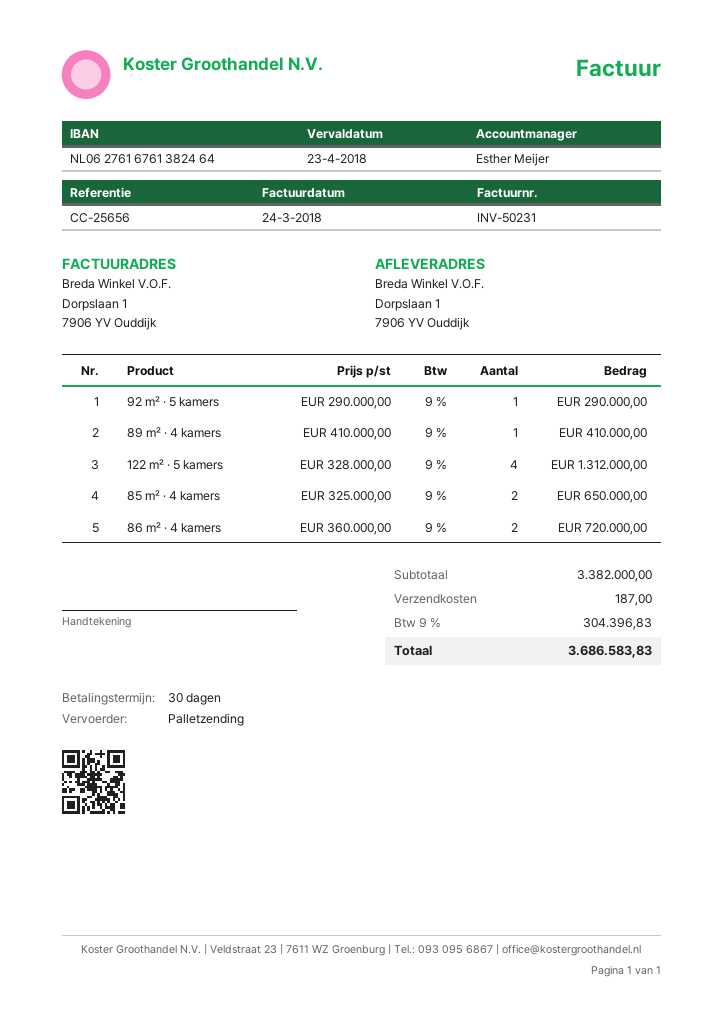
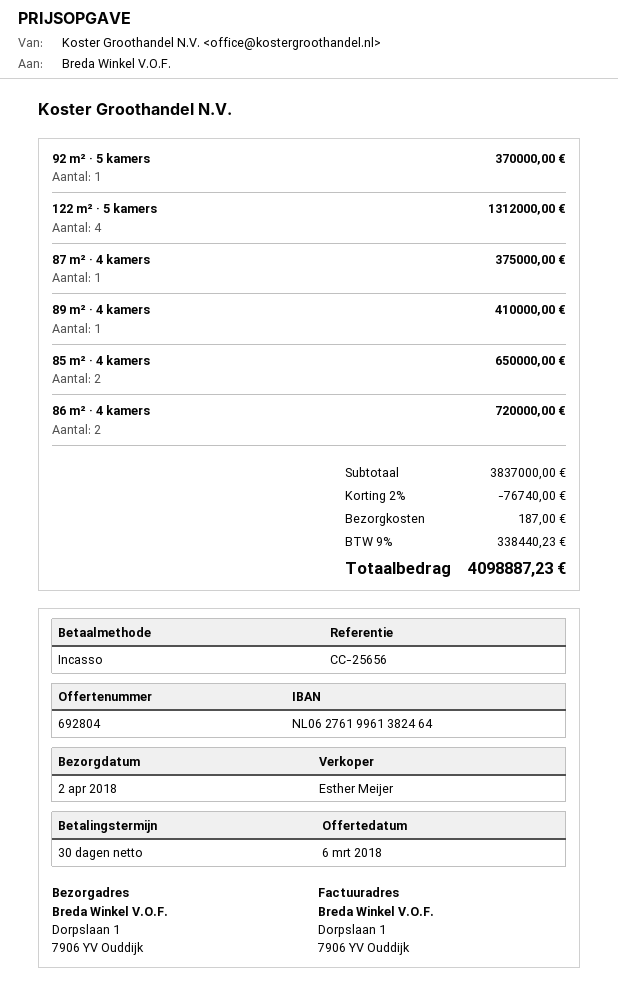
bank account: NL0627616761382464 -> NL0627619961382464
92 m² · 5 kamers: 1 for 290000.00 -> 1 for 370000.00
87 m² · 4 kamers: none -> 1 for 375000.00
subtotal: 3382000.00 -> 3837000.00
discount: none -> 2% = 76740.00
tax: 9% = 304396.83 -> 9% = 338440.23
total: 3686583.83 -> 4098887.23

